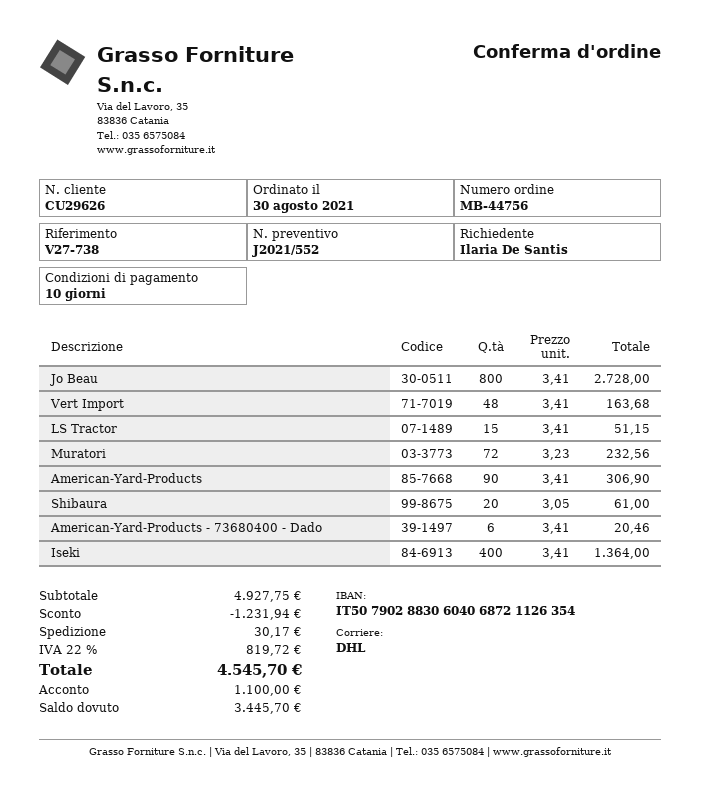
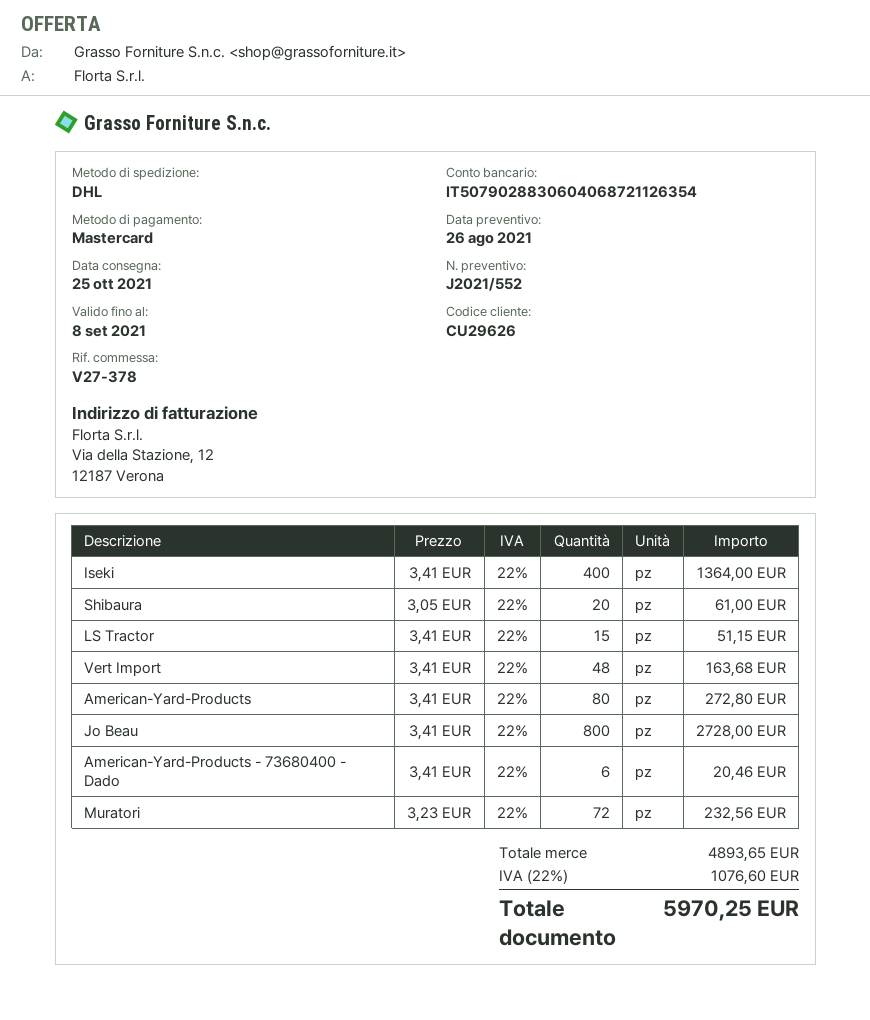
reference: V27-738 -> V27-378
American-Yard-Products: 90 x 3.41 = 306.90 -> 80 x 3.41 = 272.80
subtotal: 4927.75 -> 4893.65
discount: 1231.94 -> none
shipping: 30.17 -> none
tax: 22% = 819.72 -> 22% = 1076.60
total: 4545.70 -> 5970.25

